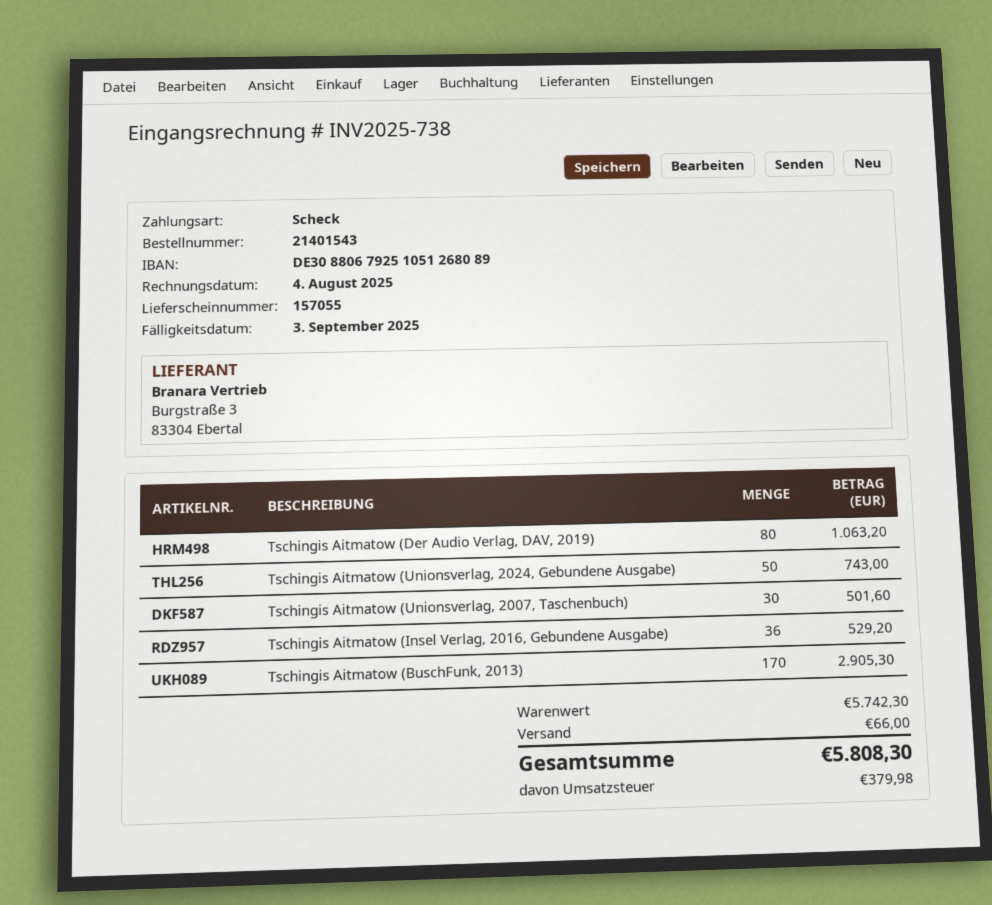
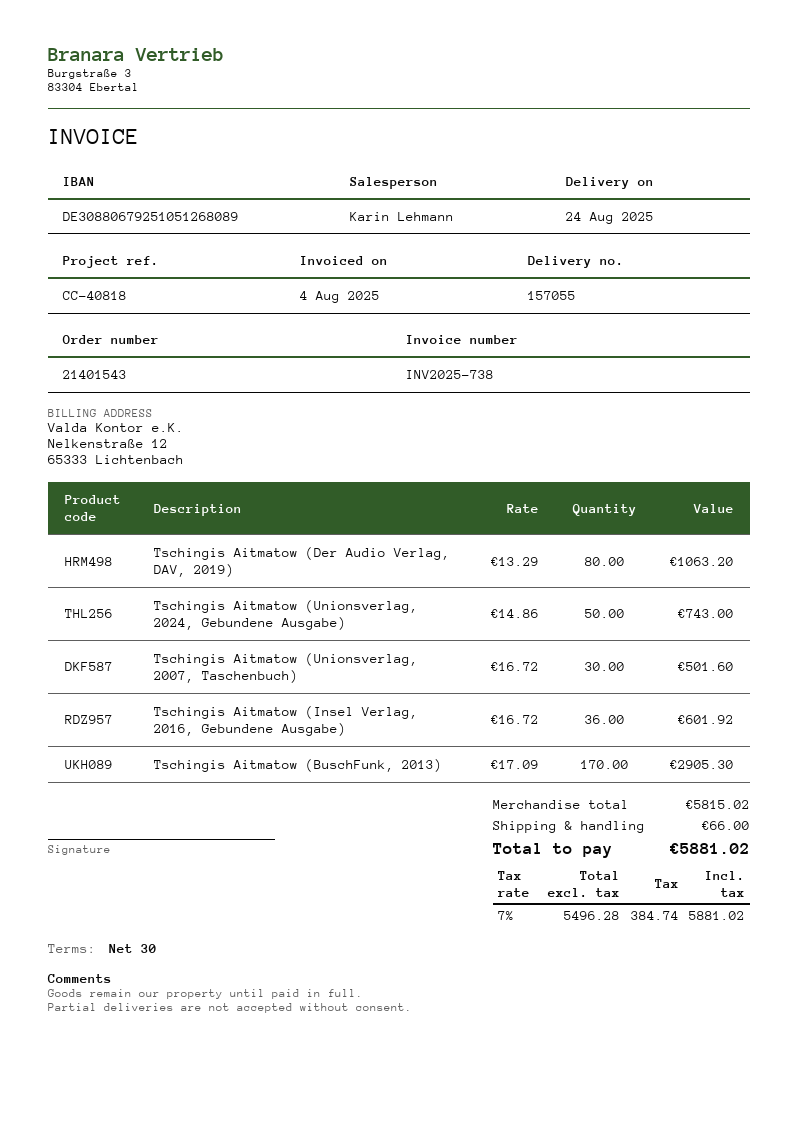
Tschingis Aitmatow (Insel Verlag, 2016, Gebundene Ausgabe): 36 for 529.20 -> 36 for 601.92
subtotal: 5742.30 -> 5815.02
tax: 379.98 -> 384.74
total: 5808.30 -> 5881.02

